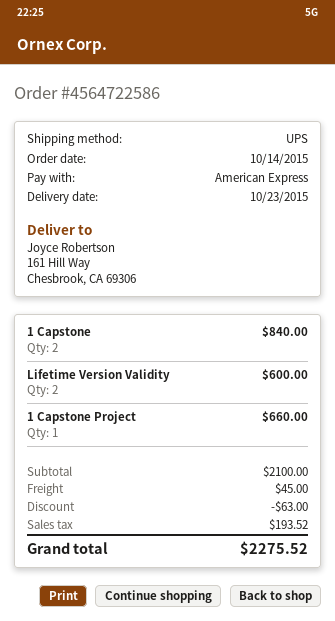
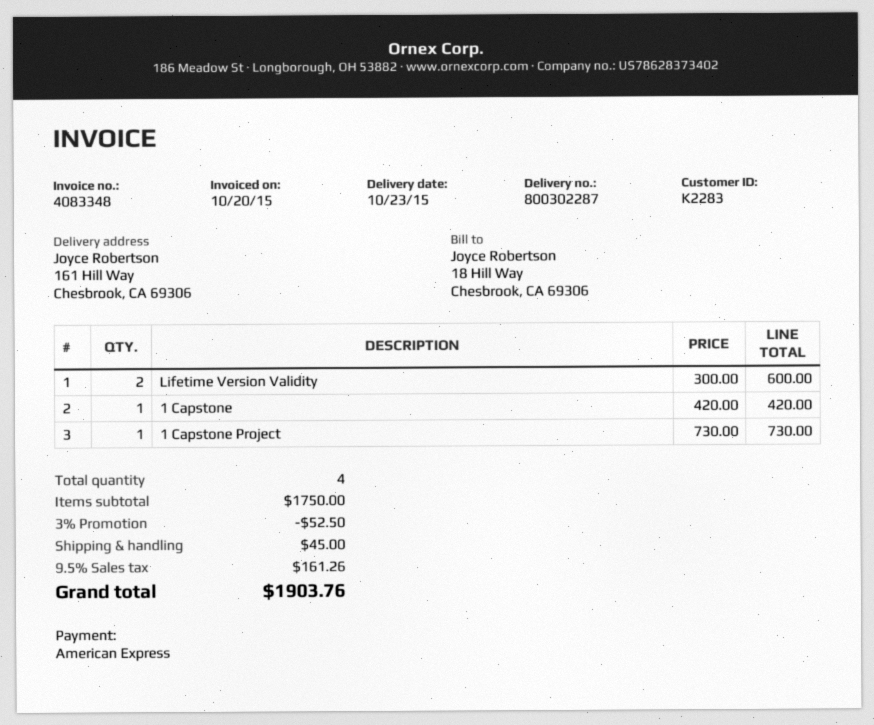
1 Capstone: 2 for 840.00 -> 1 for 420.00
1 Capstone Project: 1 for 660.00 -> 1 for 730.00
subtotal: 2100.00 -> 1750.00
discount: 63.00 -> 52.50
tax: 193.52 -> 161.26
total: 2275.52 -> 1903.76

